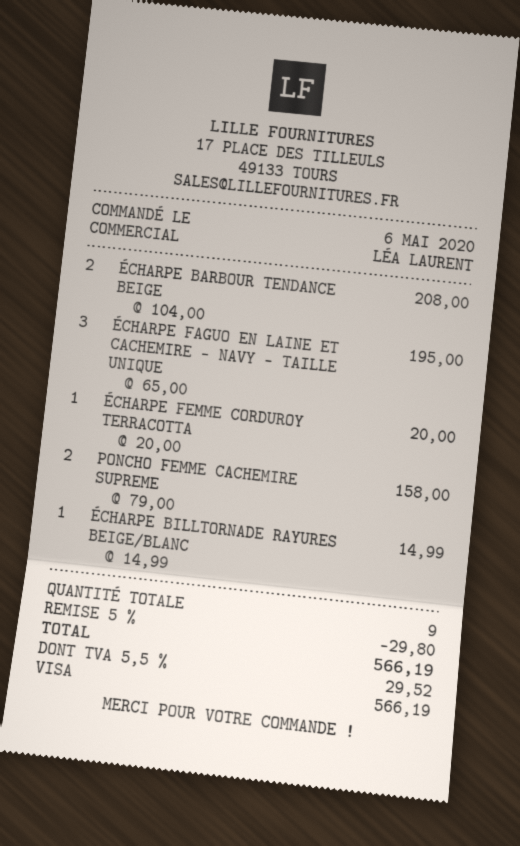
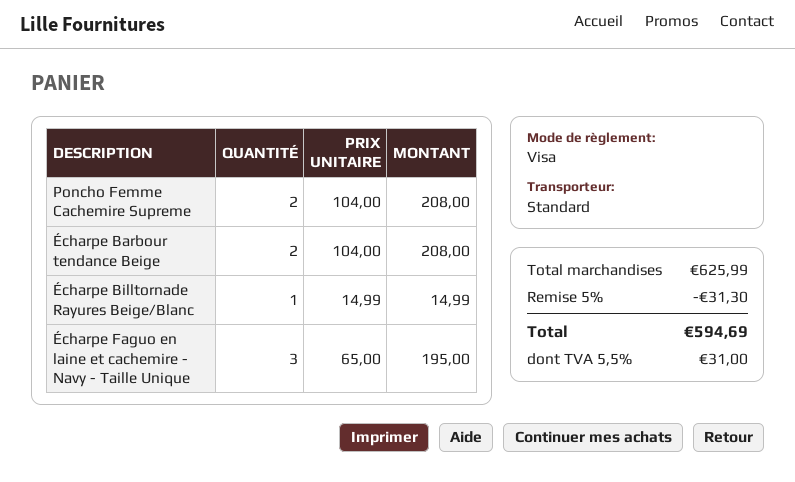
ÉCHARPE FEMME CORDUROY TERRACOTTA: 1 x 20.00 = 20.00 -> none
PONCHO FEMME CACHEMIRE SUPREME: 2 x 79.00 = 158.00 -> 2 x 104.00 = 208.00
discount: 5% = 29.80 -> 5% = 31.30
tax: 5.5% = 29.52 -> 5.5% = 31.00
total: 566.19 -> 594.69

